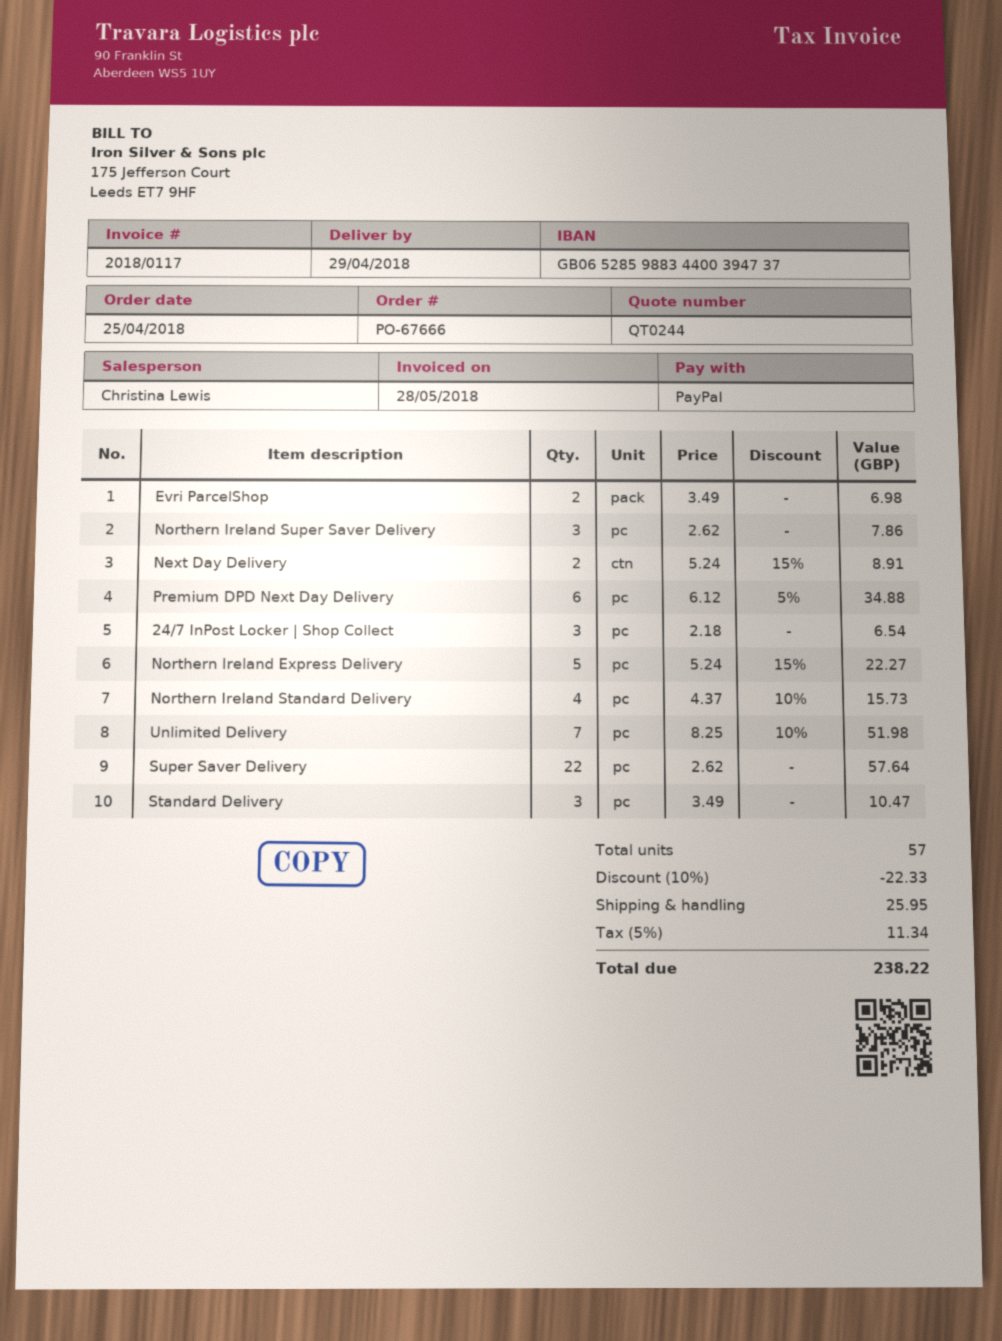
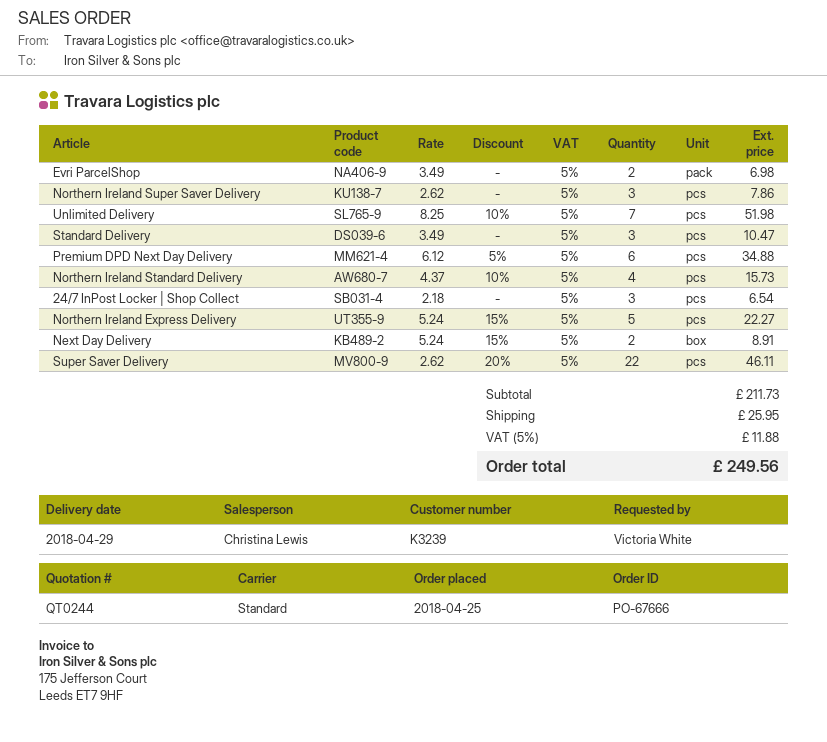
Super Saver Delivery: 22 x 2.62 = 57.64 -> 22 x 2.62 - 20% = 46.11
discount: 10% = 22.33 -> none
tax: 5% = 11.34 -> 5% = 11.88
total: 238.22 -> 249.56

